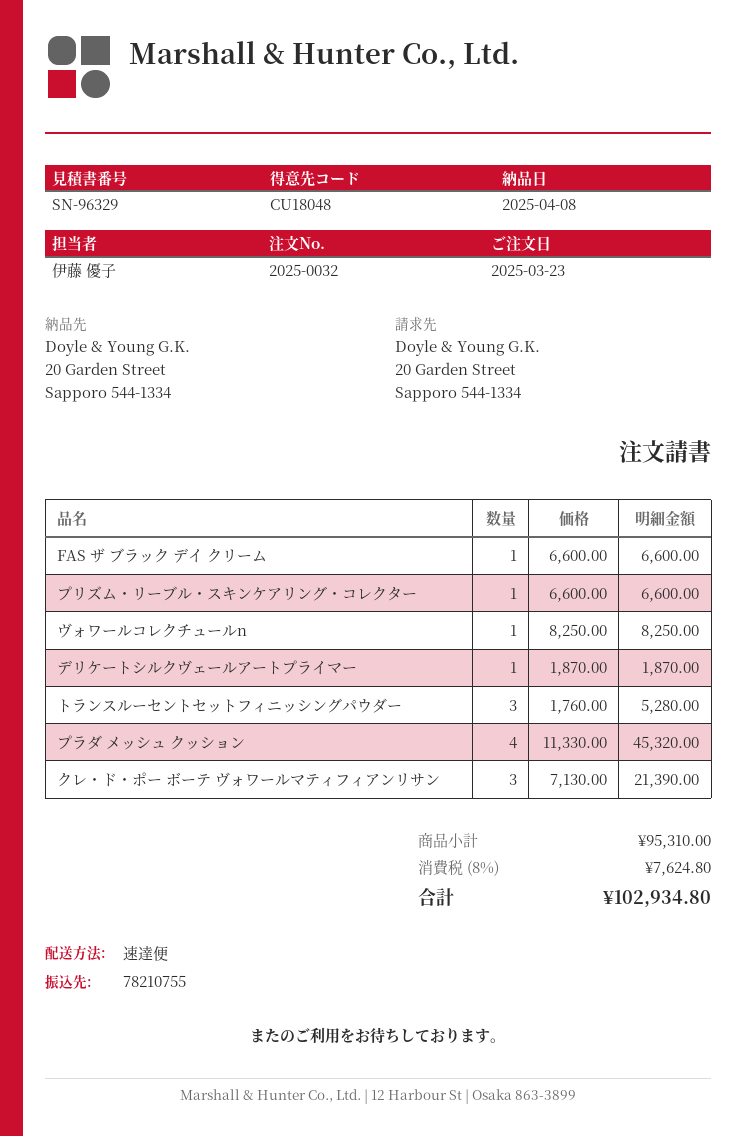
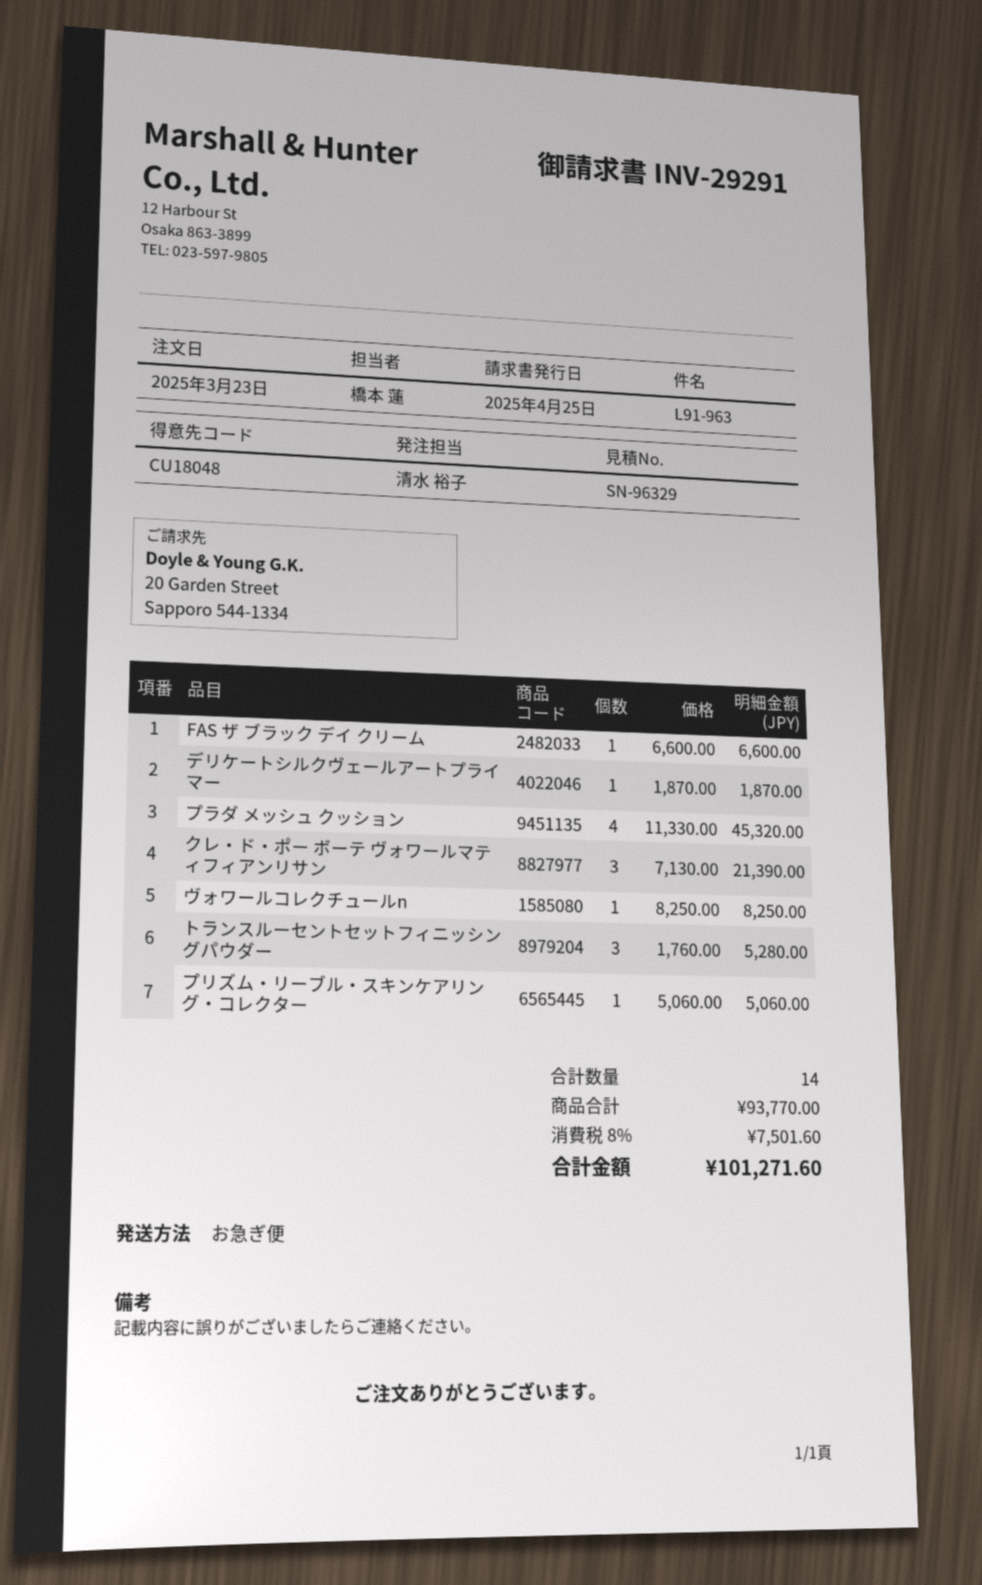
sales rep: 伊藤 優子 -> 橋本 蓮
プリズム・リーブル・スキンケアリング・コレクター: 1 x 6600.00 = 6600.00 -> 1 x 5060.00 = 5060.00
subtotal: 95310.00 -> 93770.00
tax: 8% = 7624.80 -> 8% = 7501.60
total: 102934.80 -> 101271.60

